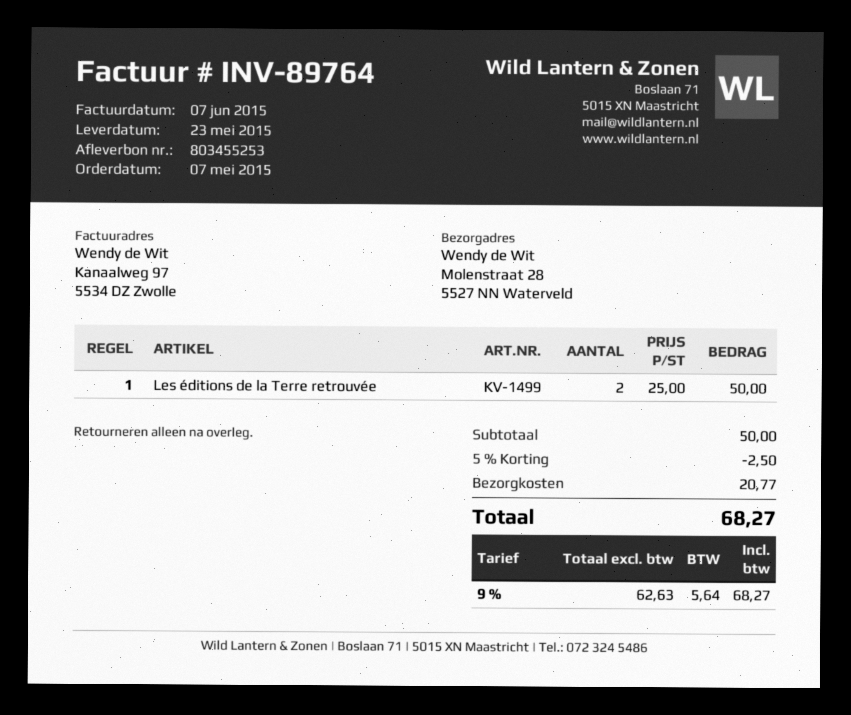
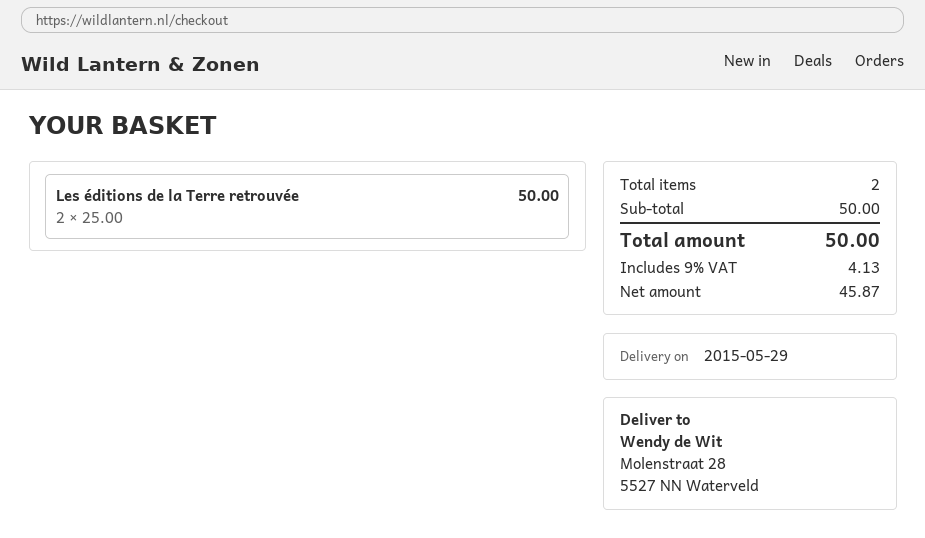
delivery date: 2015-05-23 -> 2015-05-29
discount: 5% = 2.50 -> none
shipping: 20.77 -> none
net: 62.63 -> 45.87
tax: 9% = 5.64 -> 9% = 4.13
total: 68.27 -> 50.00

